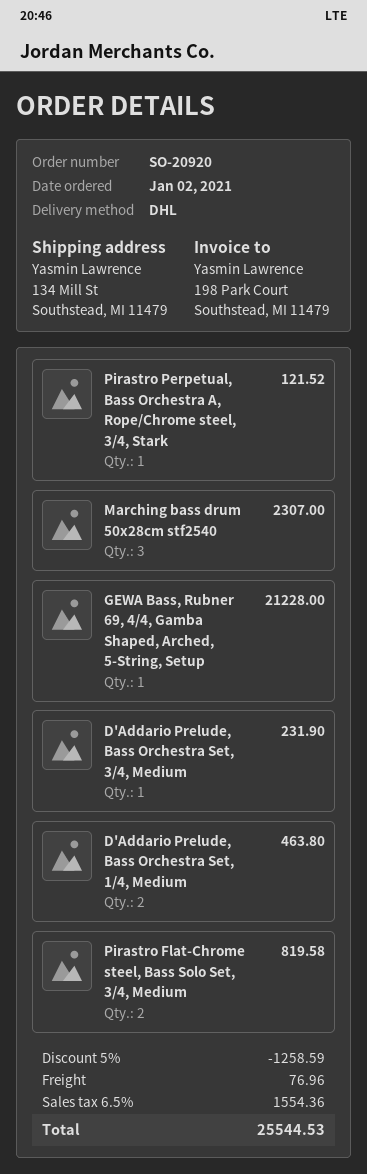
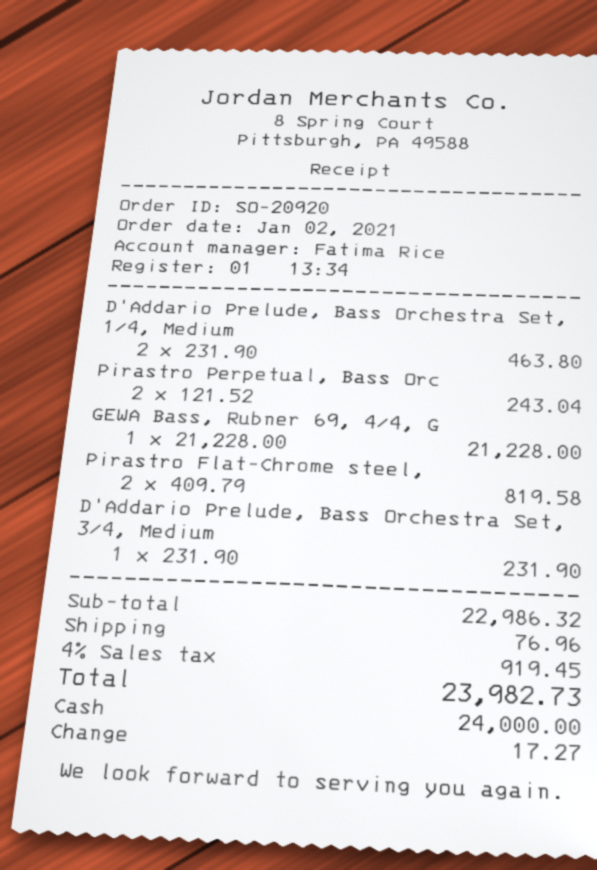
Pirastro Perpetual, Bass Orchestra A, Rope/Chrome steel, 3/4, Stark: 1 for 121.52 -> 2 for 243.04
Marching bass drum 50x28cm stf2540: 3 for 2307.00 -> none
discount: 5% = 1258.59 -> none
tax: 6.5% = 1554.36 -> 4% = 919.45
total: 25544.53 -> 23982.73

